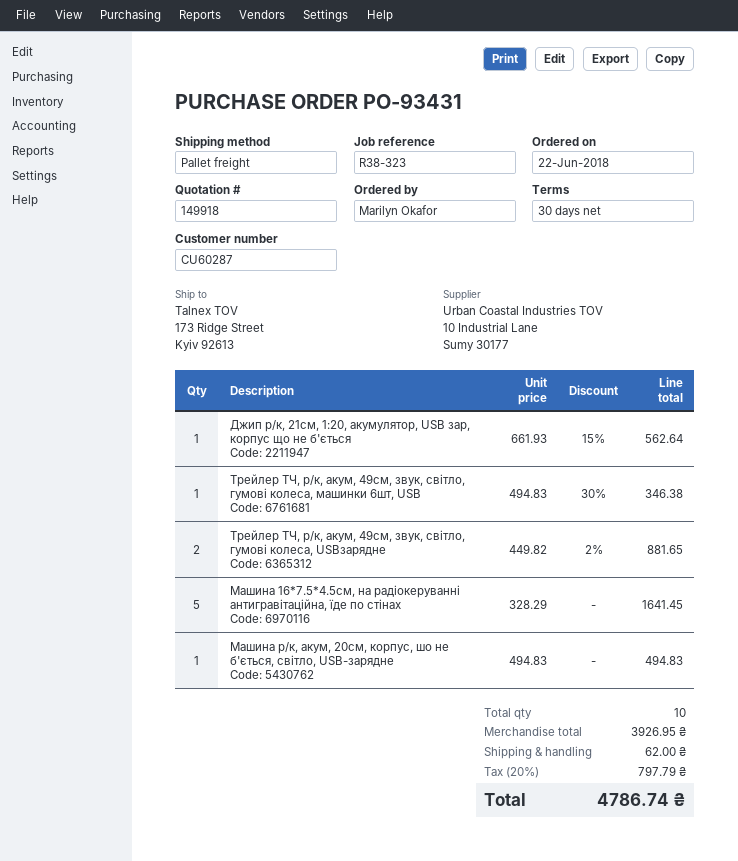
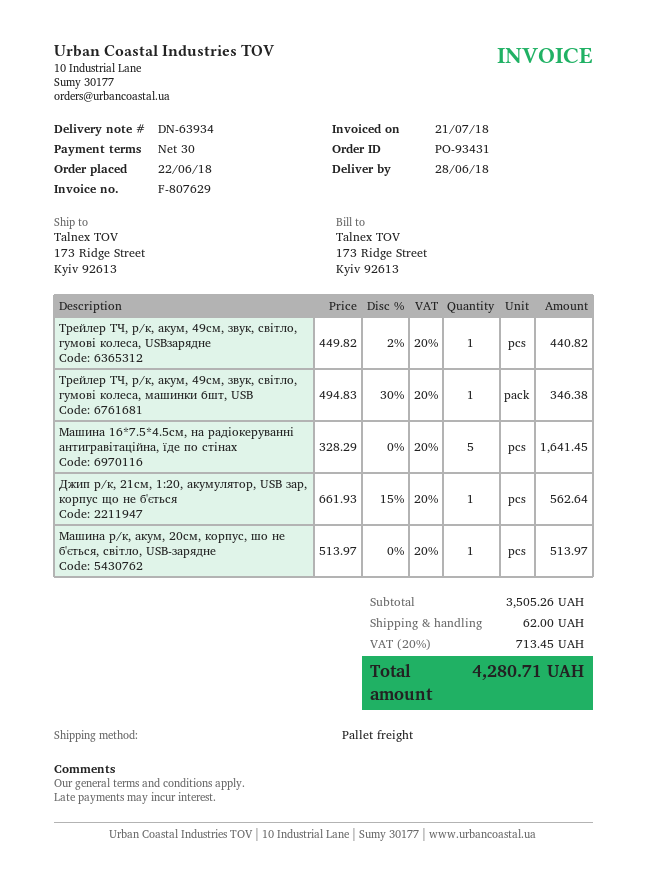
Трейлер ТЧ, р/к, акум, 49см, звук, світло, гумові колеса, USBзарядне: 2 x 449.82 - 2% = 881.65 -> 1 x 449.82 - 2% = 440.82
Машина р/к, акум, 20см, корпус, шо не б'ється, світло, USB-зарядне: 1 x 494.83 = 494.83 -> 1 x 513.97 = 513.97
subtotal: 3926.95 -> 3505.26
tax: 20% = 797.79 -> 20% = 713.45
total: 4786.74 -> 4280.71

